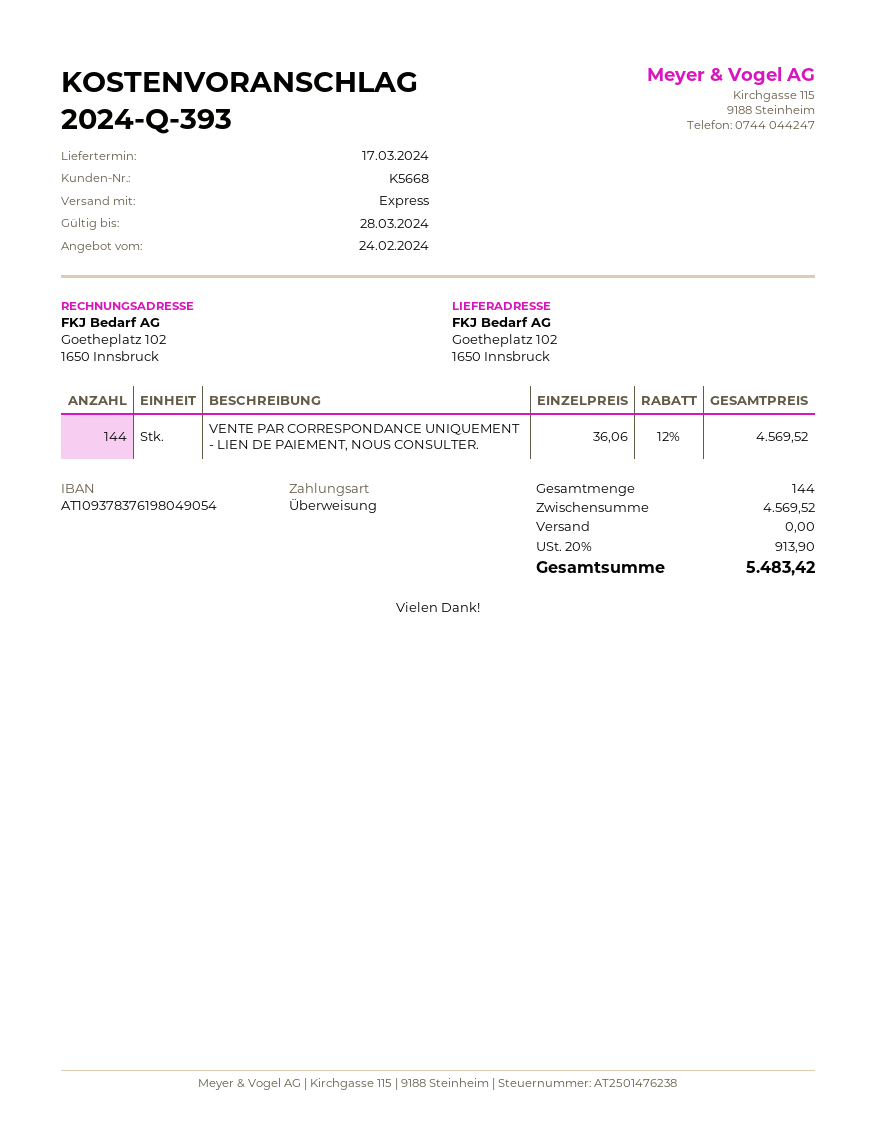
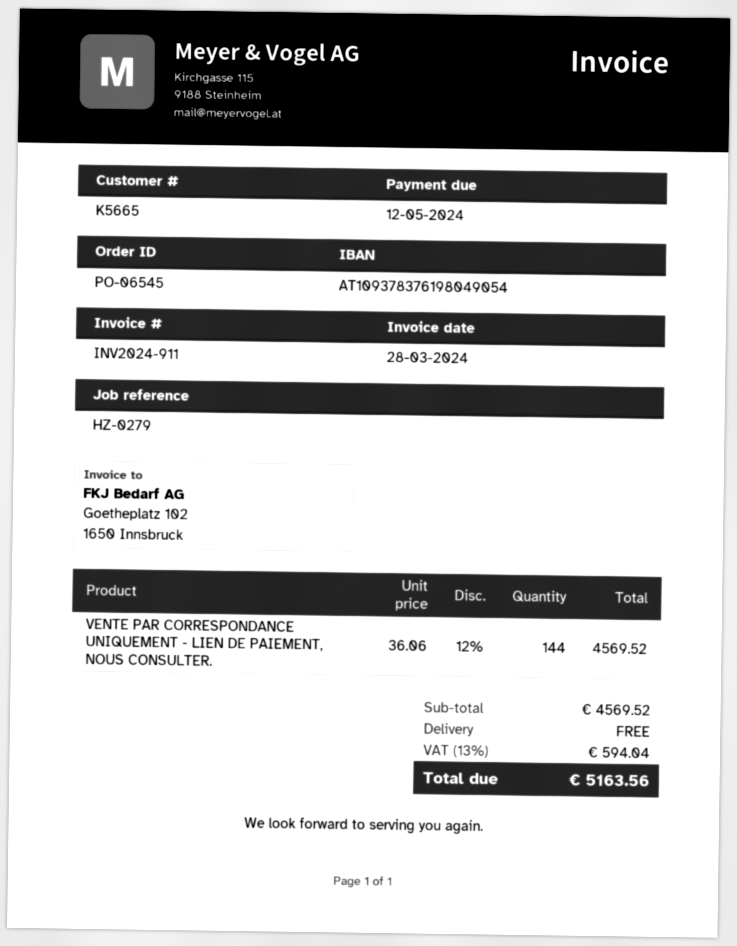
customer number: K5668 -> K5665
tax: 20% = 913.90 -> 13% = 594.04
total: 5483.42 -> 5163.56

